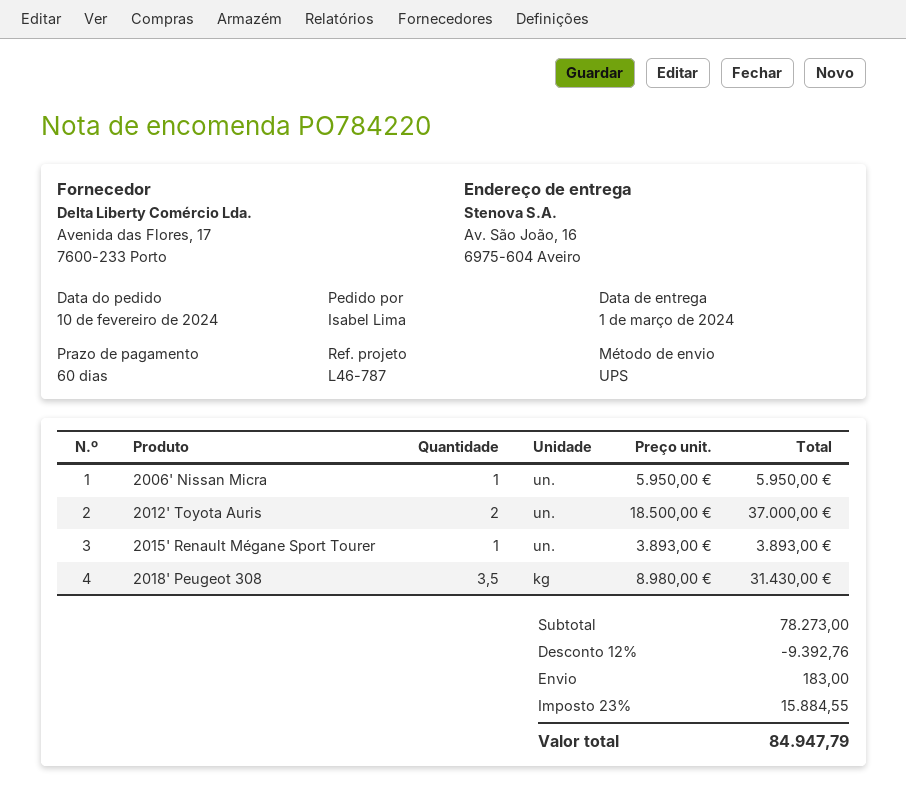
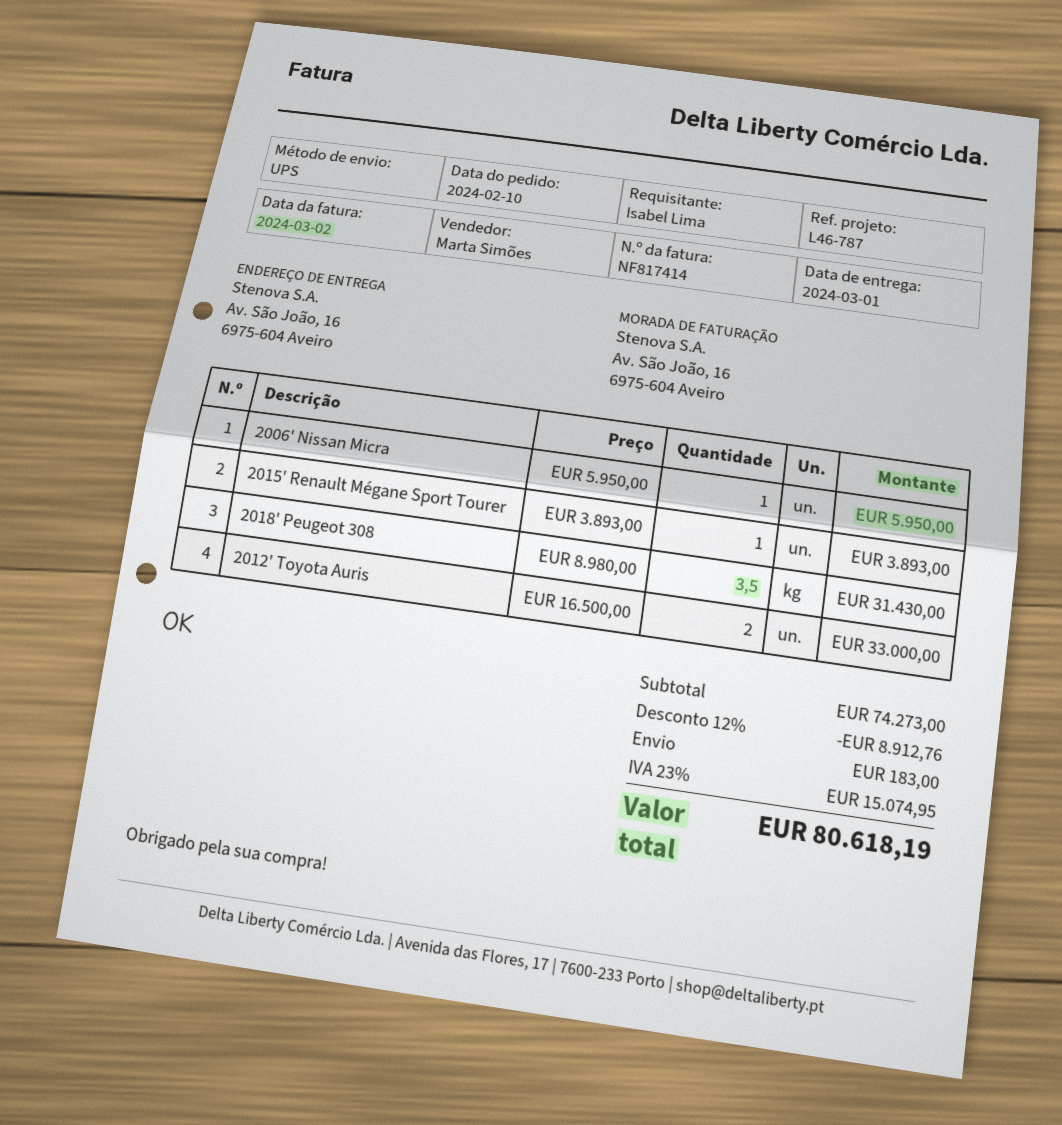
2012' Toyota Auris: 2 x 18500.00 = 37000.00 -> 2 x 16500.00 = 33000.00
subtotal: 78273.00 -> 74273.00
discount: 12% = 9392.76 -> 12% = 8912.76
tax: 23% = 15884.55 -> 23% = 15074.95
total: 84947.79 -> 80618.19

